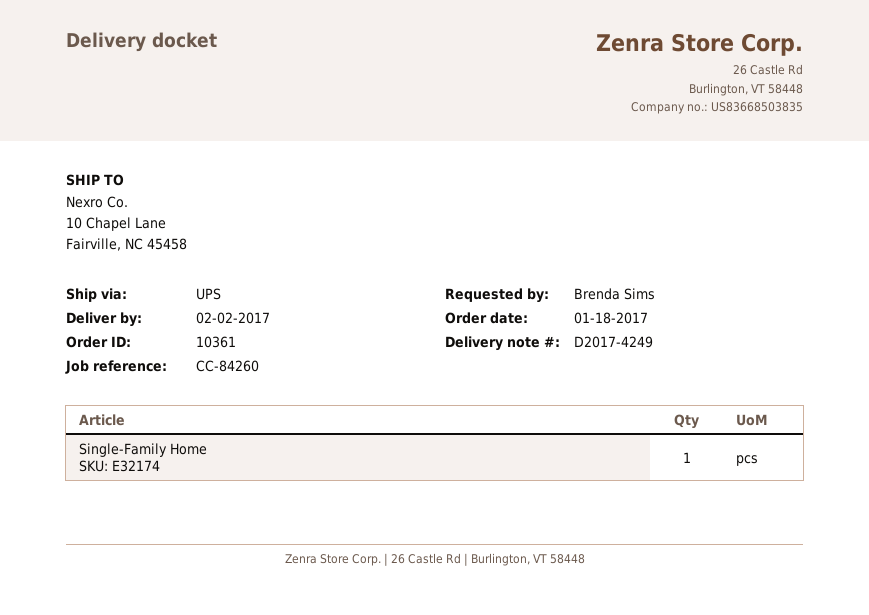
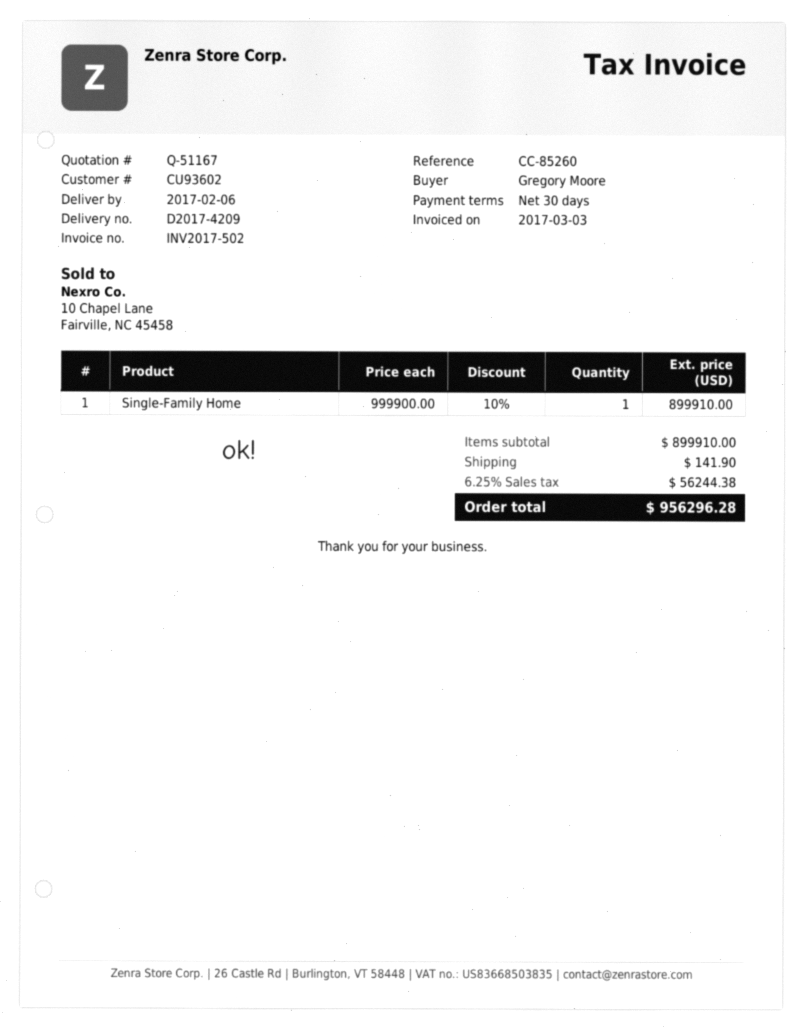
delivery note number: D2017-4249 -> D2017-4209
delivery date: 2017-02-02 -> 2017-02-06
reference: CC-84260 -> CC-85260
ordered by: Brenda Sims -> Gregory Moore

